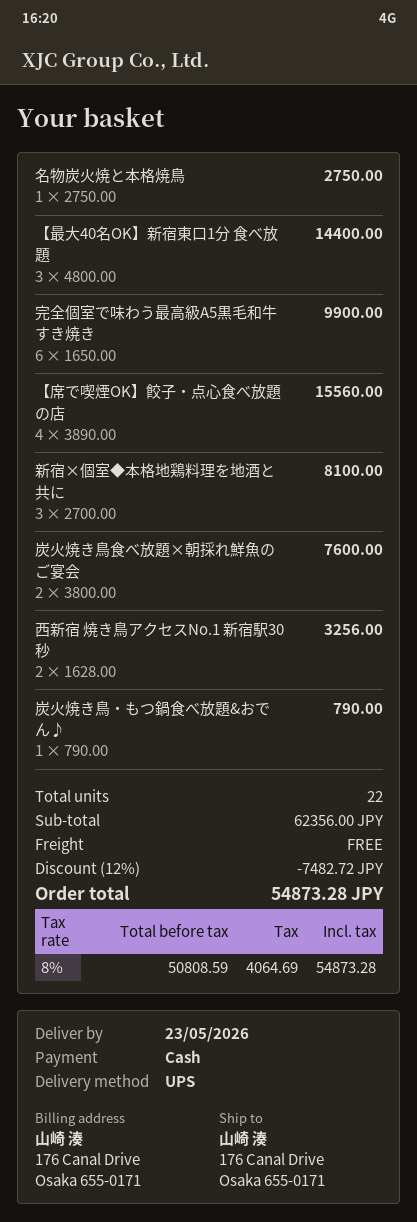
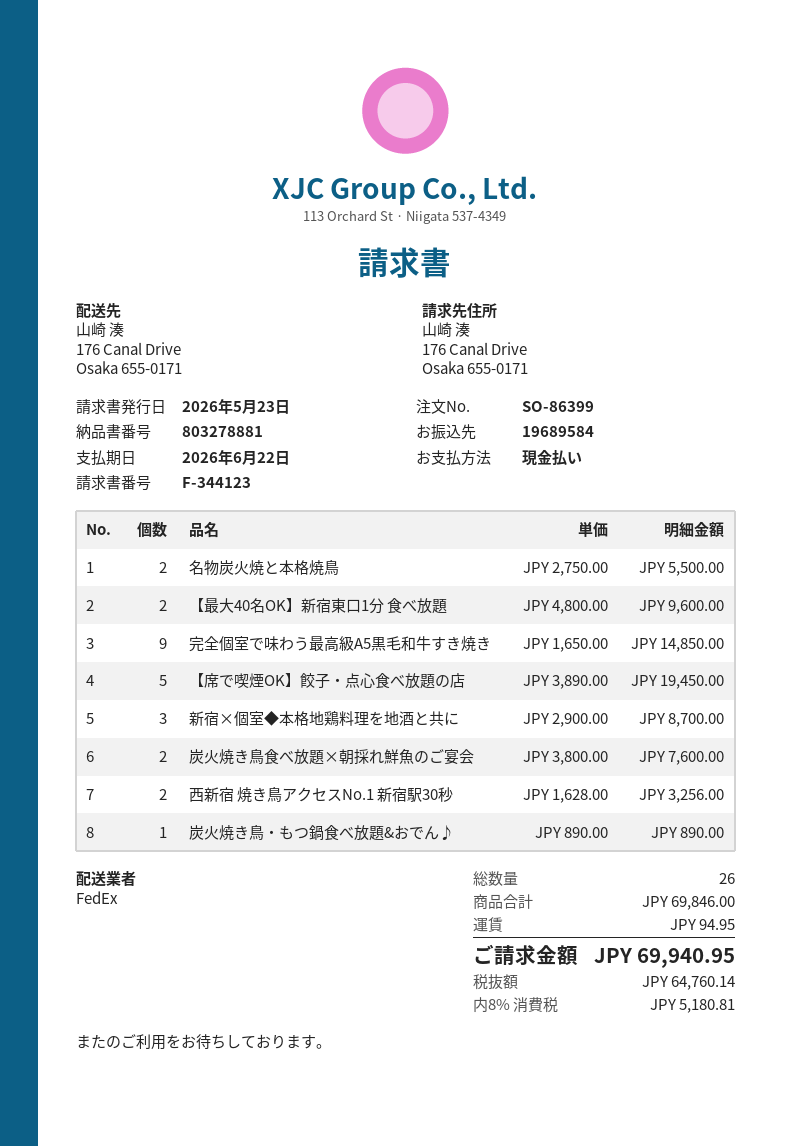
shipping method: UPS -> FedEx
名物炭火焼と本格焼鳥: 1 x 2750.00 = 2750.00 -> 2 x 2750.00 = 5500.00
【最大40名OK】新宿東口1分 食べ放題: 3 x 4800.00 = 14400.00 -> 2 x 4800.00 = 9600.00
完全個室で味わう最高級A5黒毛和牛すき焼き: 6 x 1650.00 = 9900.00 -> 9 x 1650.00 = 14850.00
【席で喫煙OK】餃子・点心食べ放題の店: 4 x 3890.00 = 15560.00 -> 5 x 3890.00 = 19450.00
新宿×個室◆本格地鶏料理を地酒と共に: 3 x 2700.00 = 8100.00 -> 3 x 2900.00 = 8700.00
炭火焼き鳥・もつ鍋食べ放題&おでん♪: 1 x 790.00 = 790.00 -> 1 x 890.00 = 890.00
total quantity: 22 -> 26
subtotal: 62356.00 -> 69846.00
discount: 12% = 7482.72 -> none
shipping: 0.00 -> 94.95
net: 50808.59 -> 64760.14
tax: 8% = 4064.69 -> 8% = 5180.81
total: 54873.28 -> 69940.95

